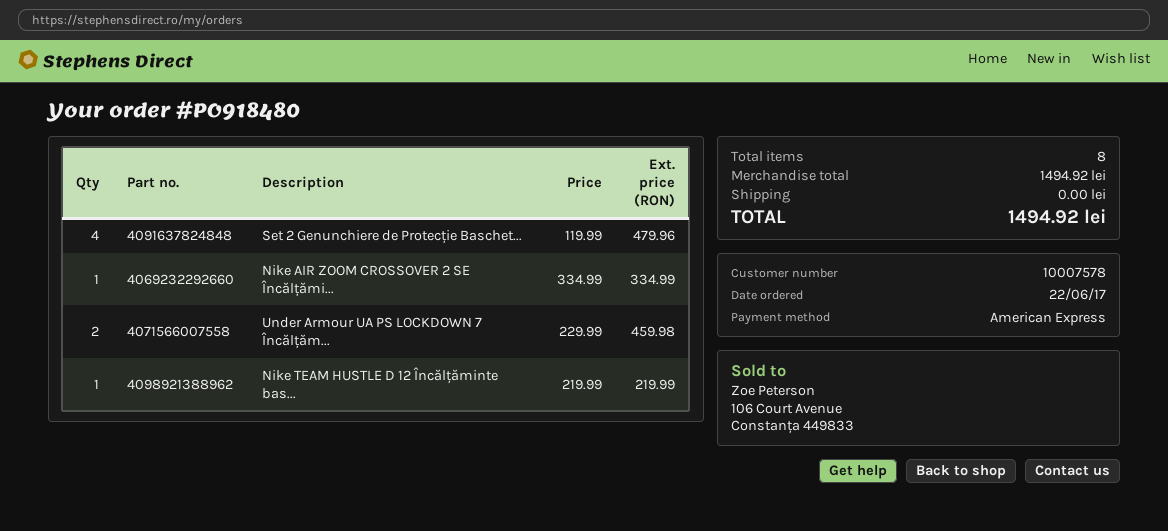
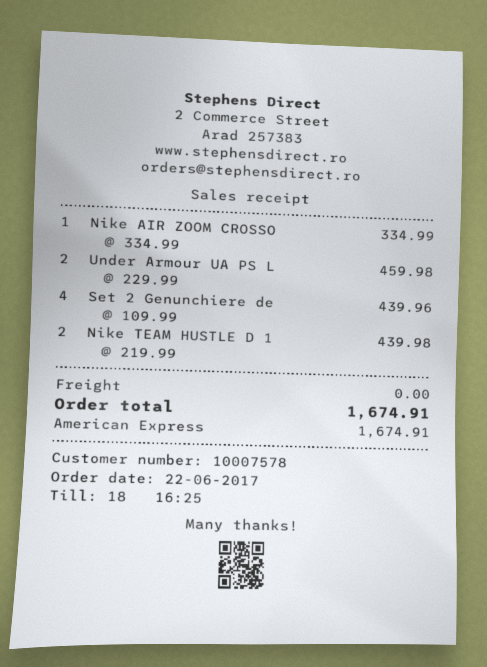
Set 2 Genunchiere de Protecție Baschet...: 4 x 119.99 = 479.96 -> 4 x 109.99 = 439.96
Nike TEAM HUSTLE D 12 Încălțăminte bas...: 1 x 219.99 = 219.99 -> 2 x 219.99 = 439.98
total: 1494.92 -> 1674.91

